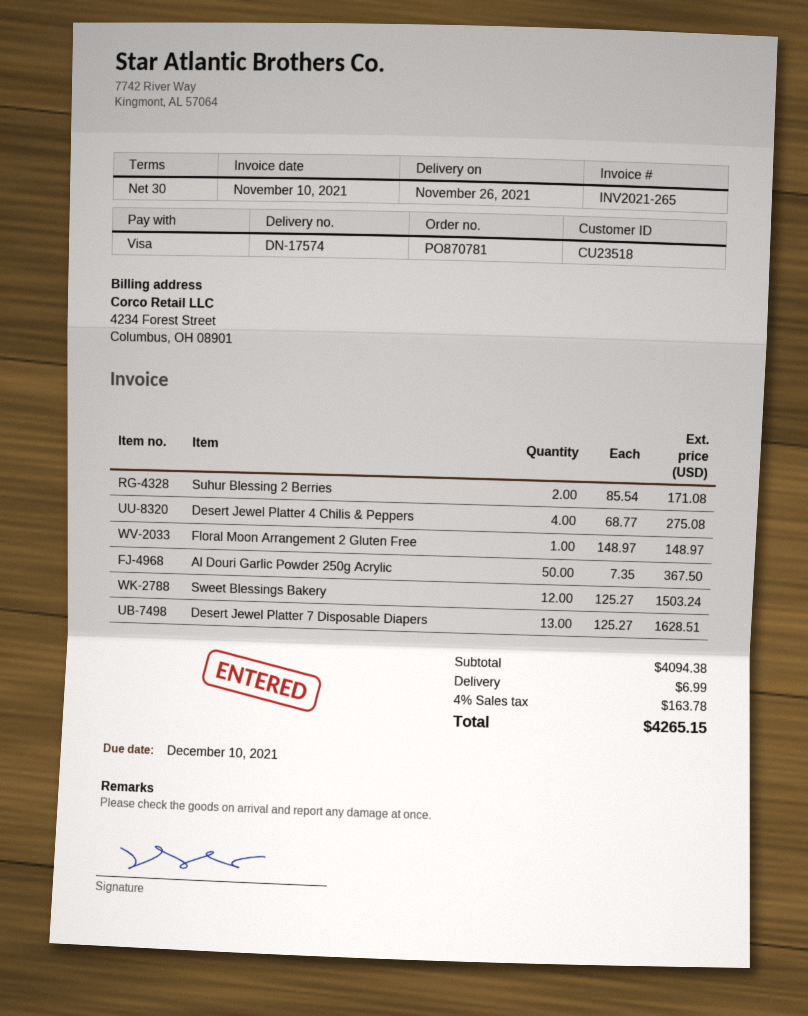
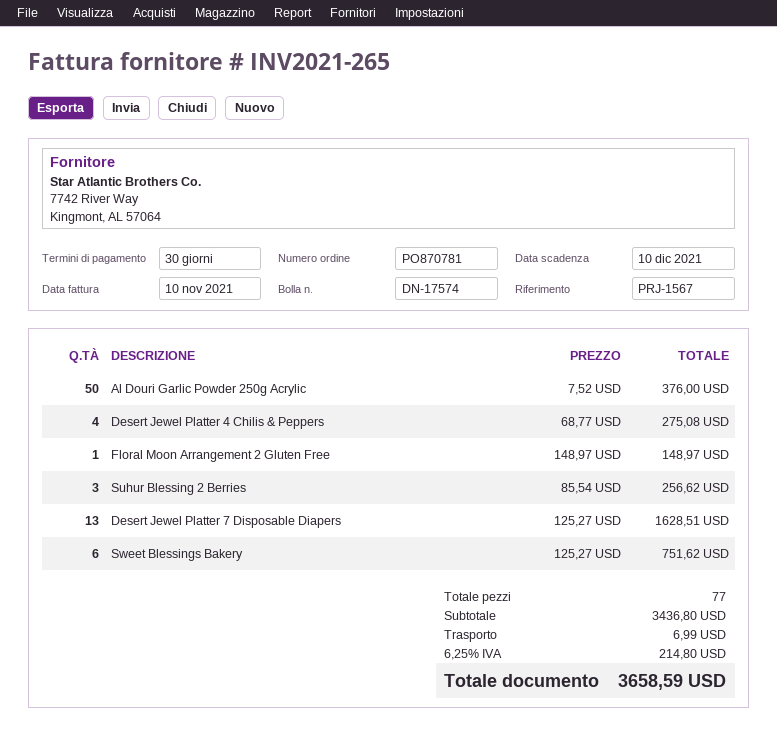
Suhur Blessing 2 Berries: 2 x 85.54 = 171.08 -> 3 x 85.54 = 256.62
Al Douri Garlic Powder 250g Acrylic: 50 x 7.35 = 367.50 -> 50 x 7.52 = 376.00
Sweet Blessings Bakery: 12 x 125.27 = 1503.24 -> 6 x 125.27 = 751.62
subtotal: 4094.38 -> 3436.80
tax: 4% = 163.78 -> 6.25% = 214.80
total: 4265.15 -> 3658.59

